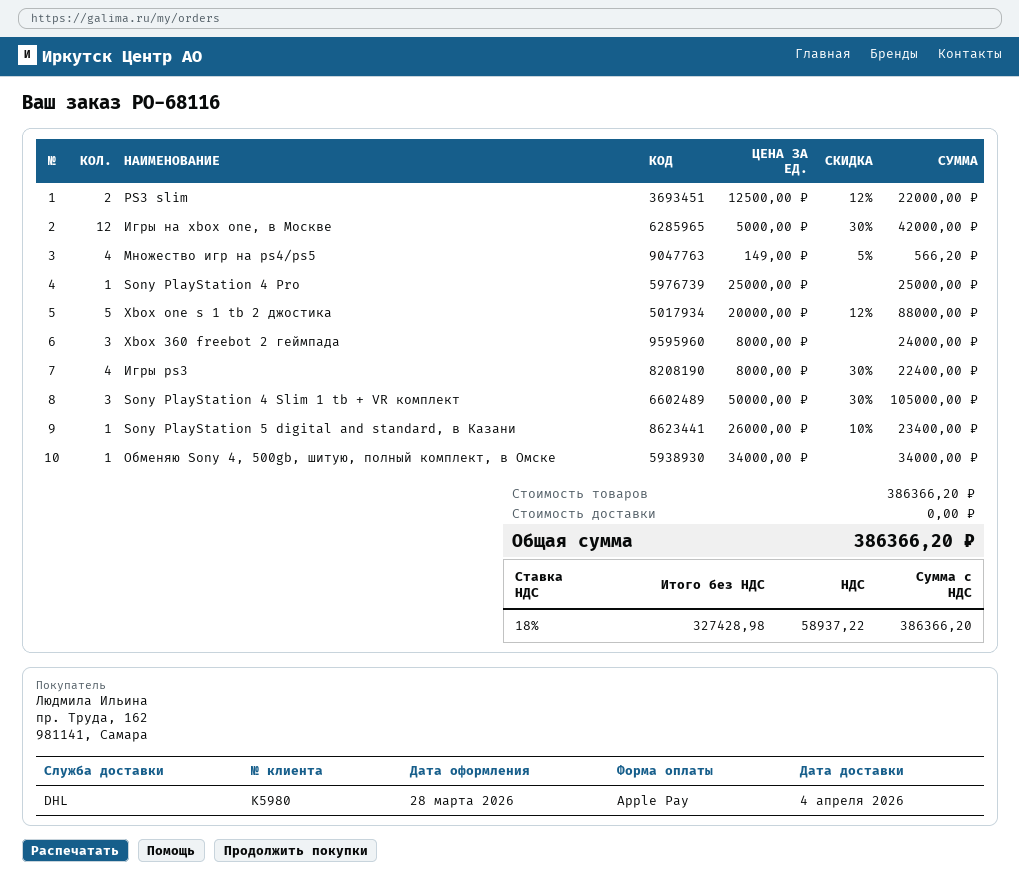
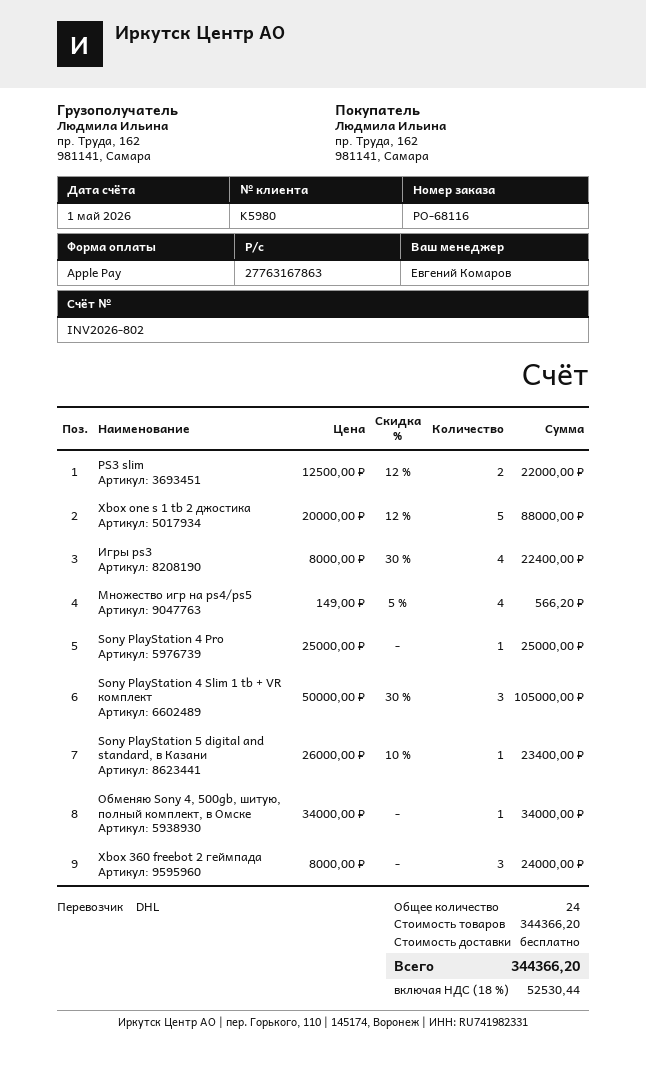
Игры на xbox one, в Москве: 12 x 5000.00 - 30% = 42000.00 -> none
subtotal: 386366.20 -> 344366.20
tax: 18% = 58937.22 -> 18% = 52530.44
total: 386366.20 -> 344366.20

